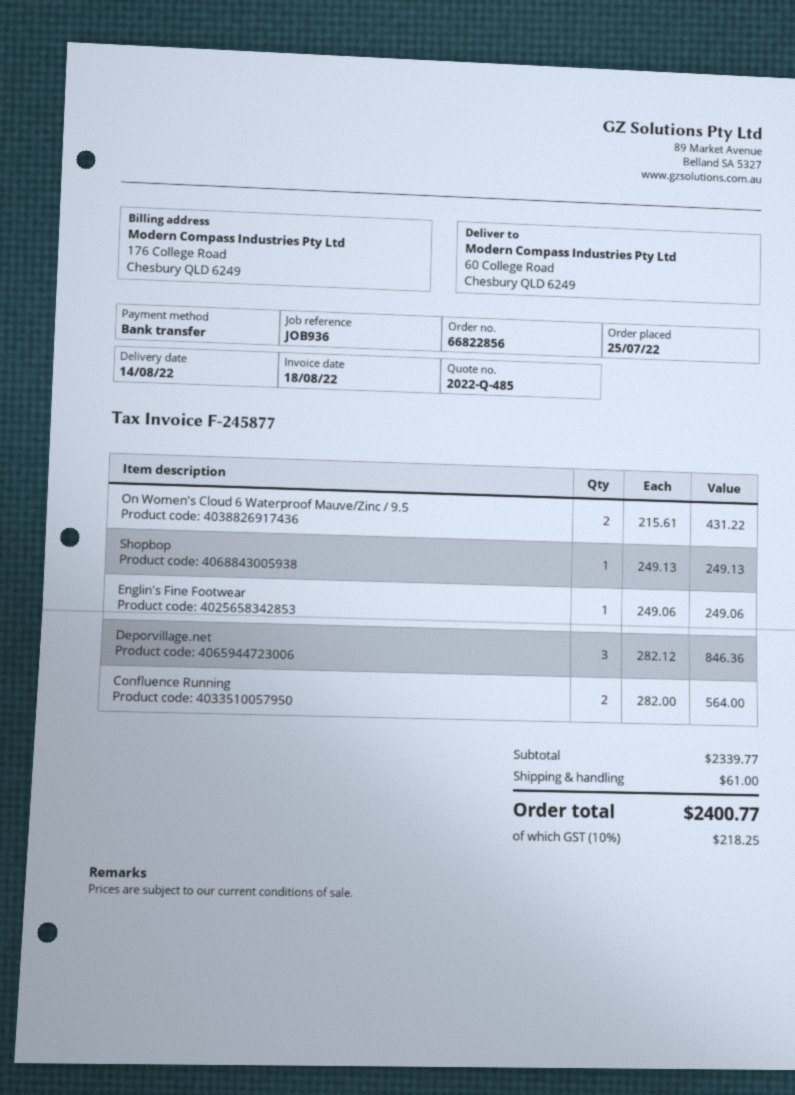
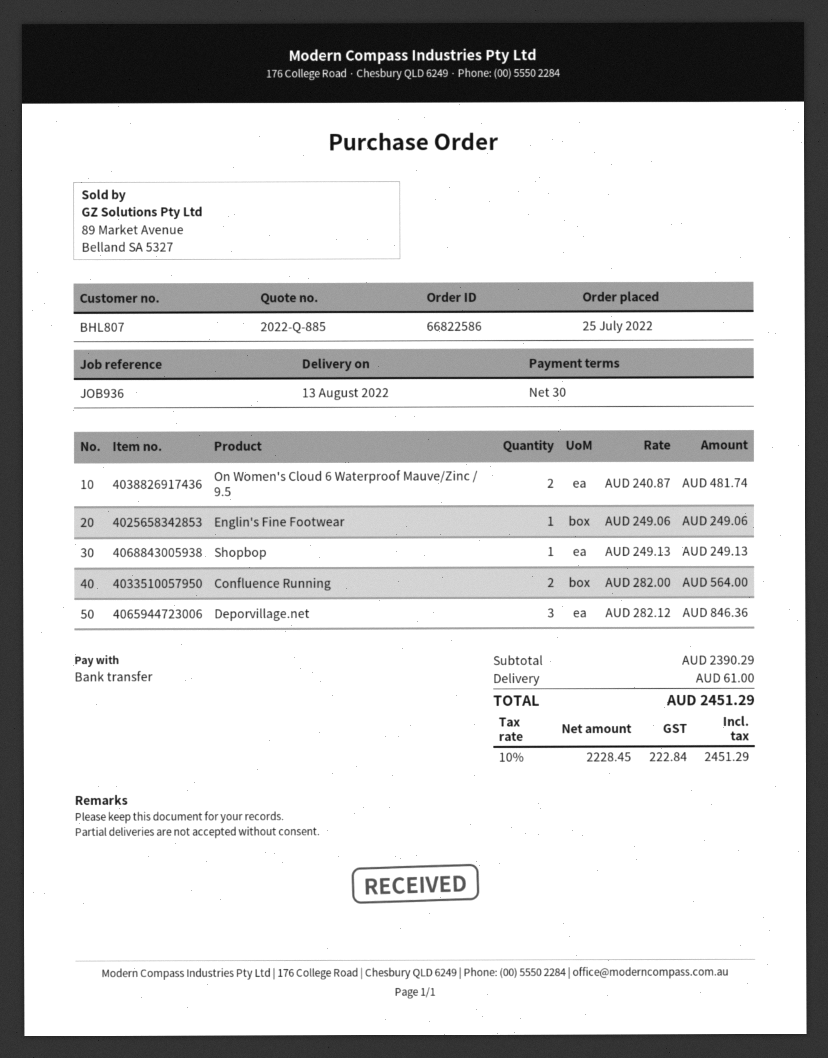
quote number: 2022-Q-485 -> 2022-Q-885
order number: 66822856 -> 66822586
delivery date: 2022-08-14 -> 2022-08-13
On Women's Cloud 6 Waterproof Mauve/Zinc / 9.5: 2 x 215.61 = 431.22 -> 2 x 240.87 = 481.74
subtotal: 2339.77 -> 2390.29
tax: 10% = 218.25 -> 10% = 222.84
total: 2400.77 -> 2451.29

